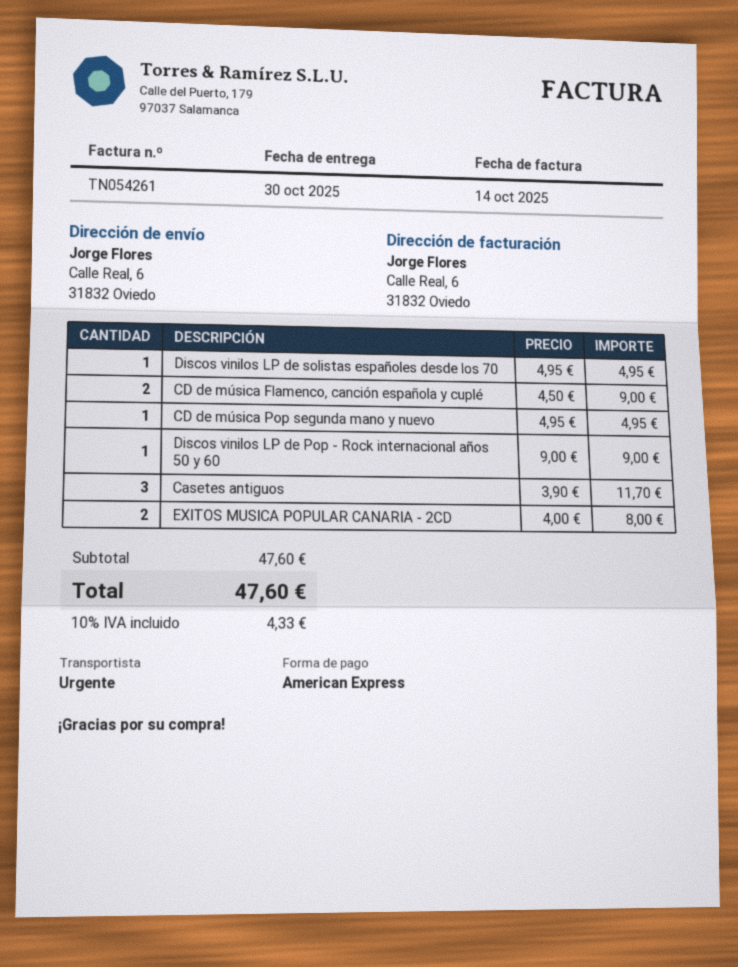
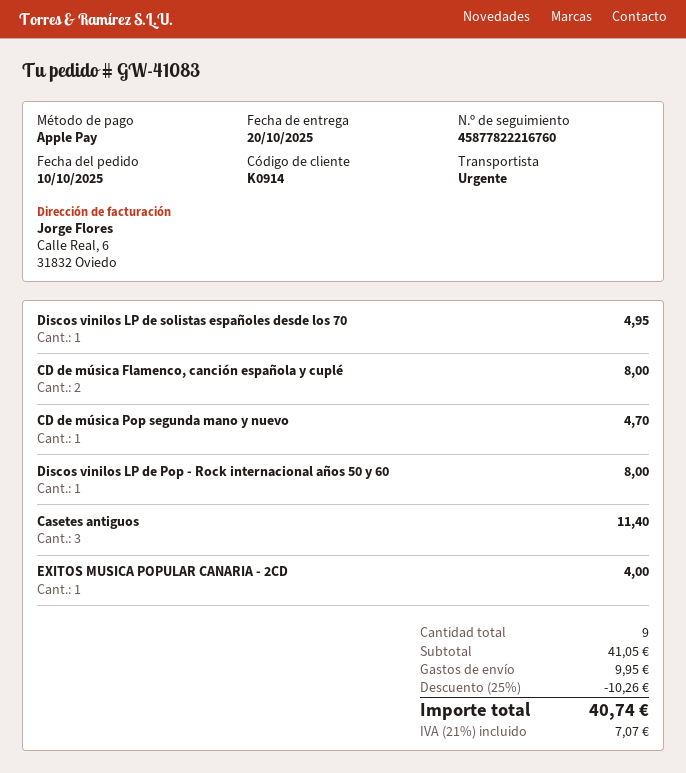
delivery date: 2025-10-30 -> 2025-10-20
payment method: American Express -> Apple Pay
CD de música Flamenco, canción española y cuplé: 2 for 9.00 -> 2 for 8.00
CD de música Pop segunda mano y nuevo: 1 for 4.95 -> 1 for 4.70
Discos vinilos LP de Pop - Rock internacional años 50 y 60: 1 for 9.00 -> 1 for 8.00
Casetes antiguos: 3 for 11.70 -> 3 for 11.40
EXITOS MUSICA POPULAR CANARIA - 2CD: 2 for 8.00 -> 1 for 4.00
subtotal: 47.60 -> 41.05
discount: none -> 25% = 10.26
shipping: none -> 9.95
tax: 10% = 4.33 -> 21% = 7.07
total: 47.60 -> 40.74

